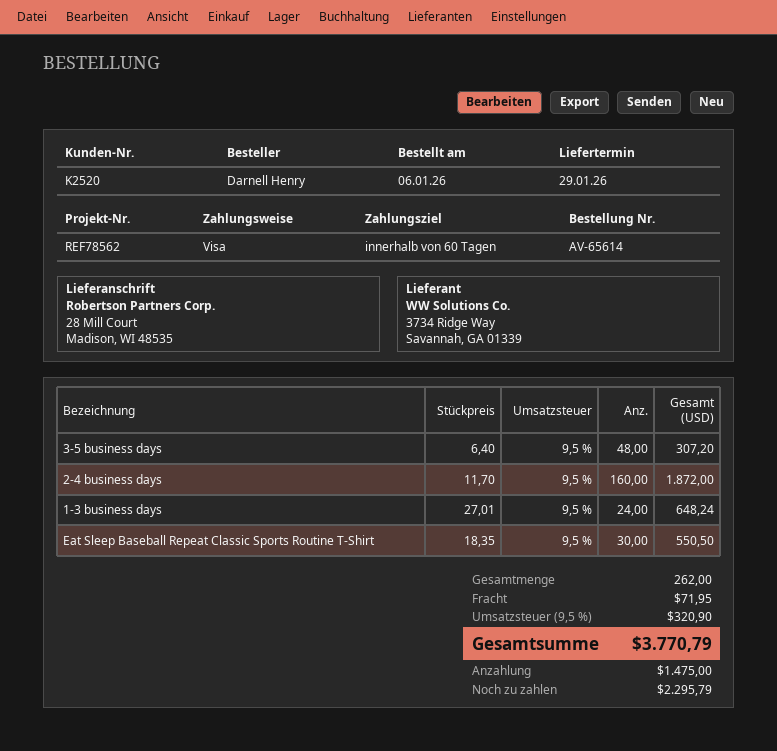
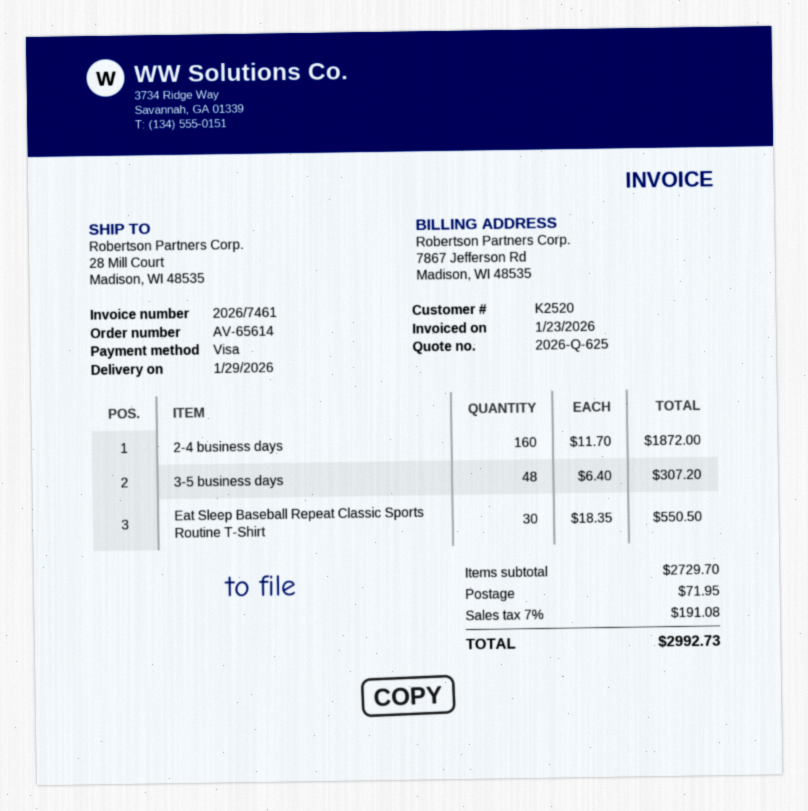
1-3 business days: 24 x 27.01 = 648.24 -> none
tax: 9.5% = 320.90 -> 7% = 191.08
total: 3770.79 -> 2992.73

